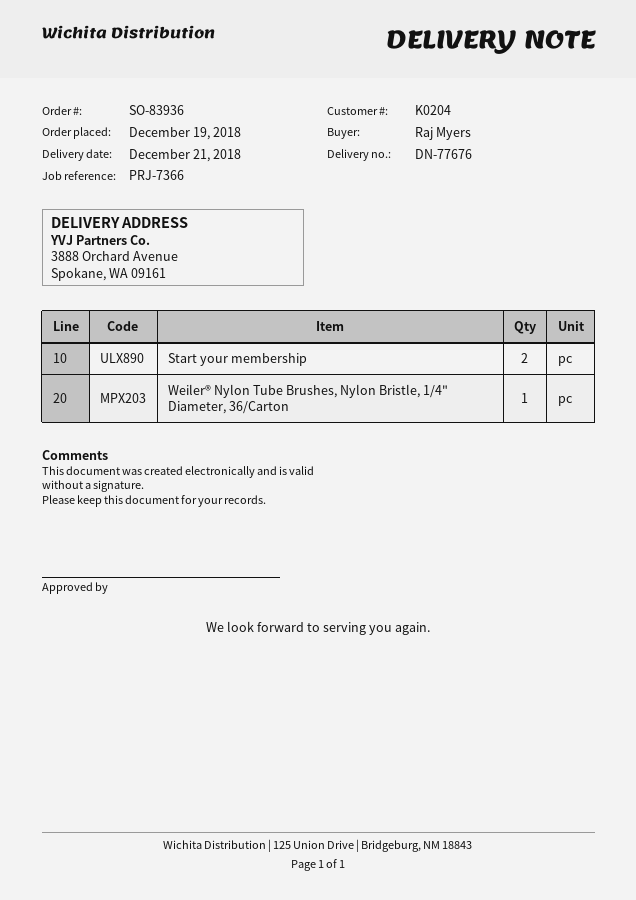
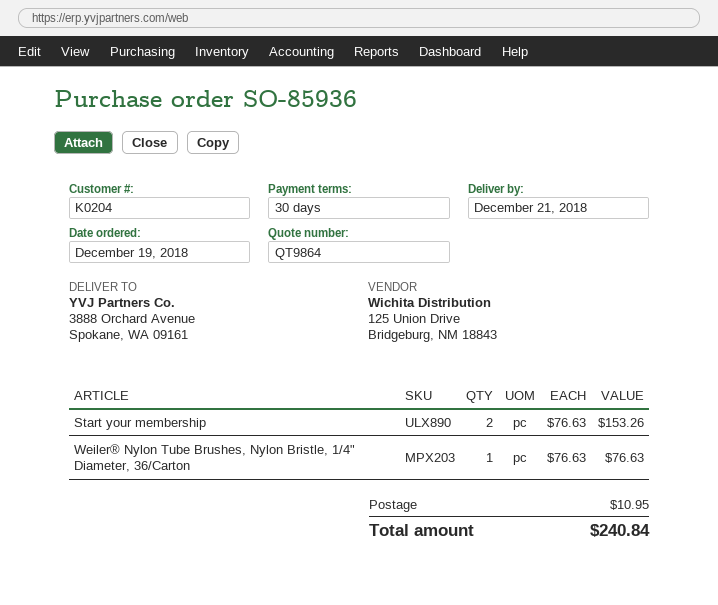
order number: SO-83936 -> SO-85936

